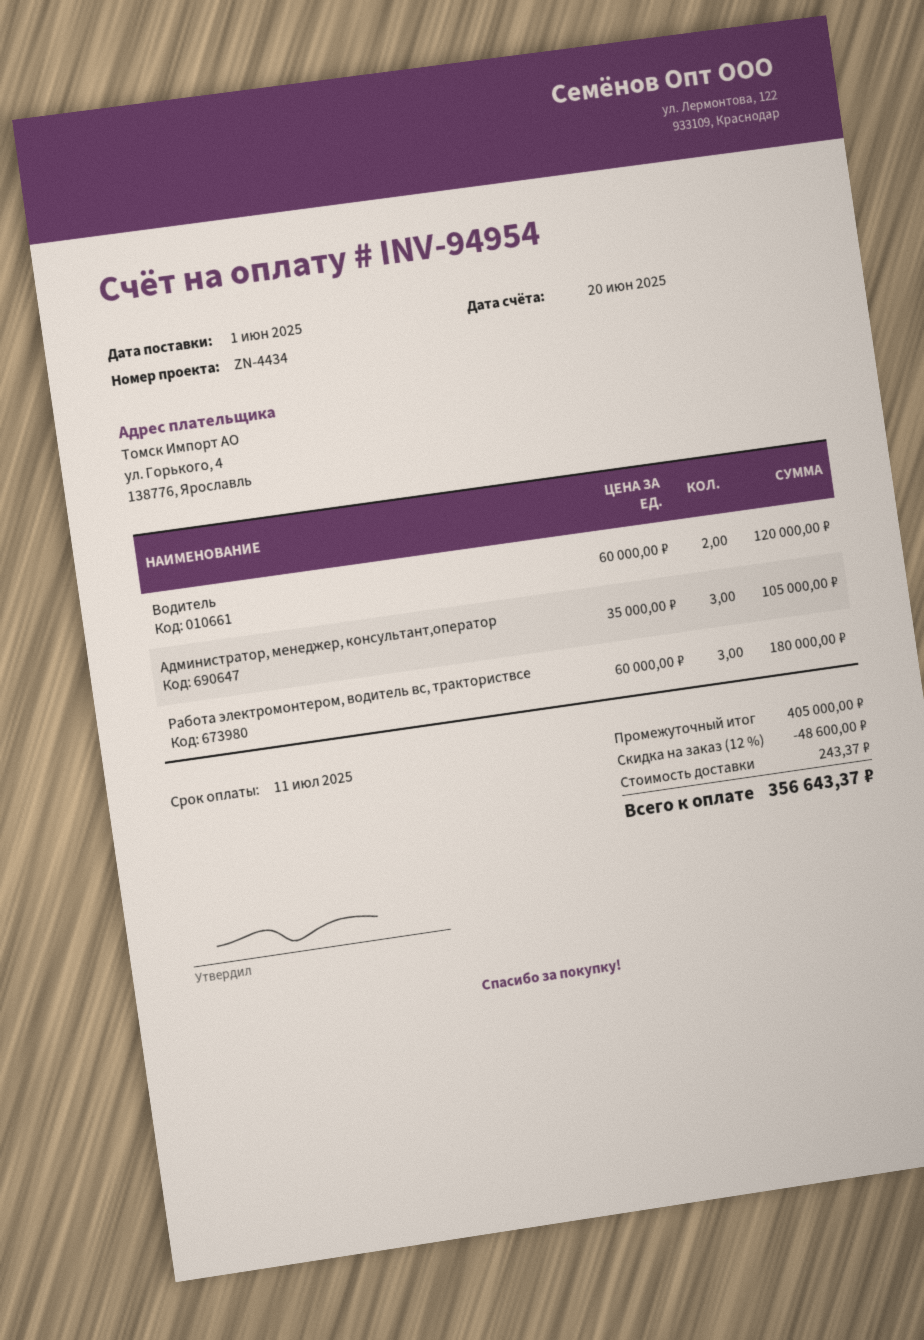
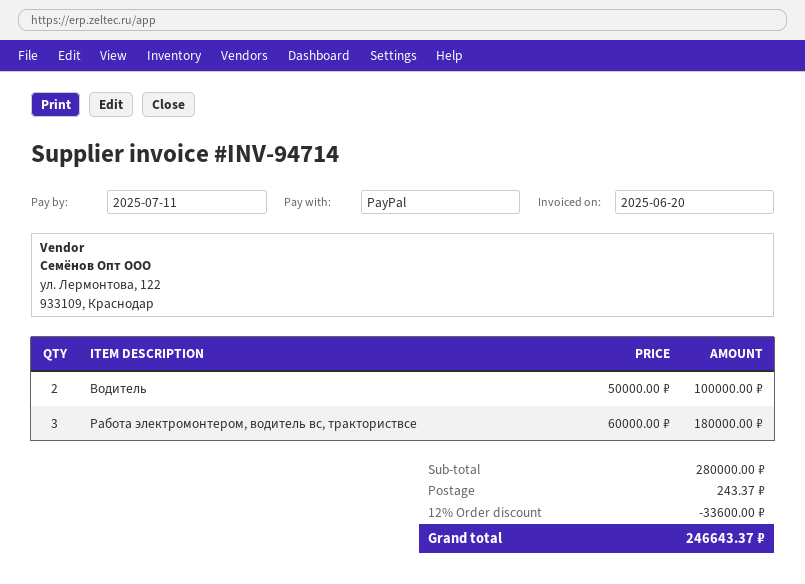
invoice number: INV-94954 -> INV-94714
Водитель: 2 x 60000.00 = 120000.00 -> 2 x 50000.00 = 100000.00
Администратор, менеджер, консультант,оператор: 3 x 35000.00 = 105000.00 -> none
subtotal: 405000.00 -> 280000.00
discount: 12% = 48600.00 -> 12% = 33600.00
total: 356643.37 -> 246643.37

